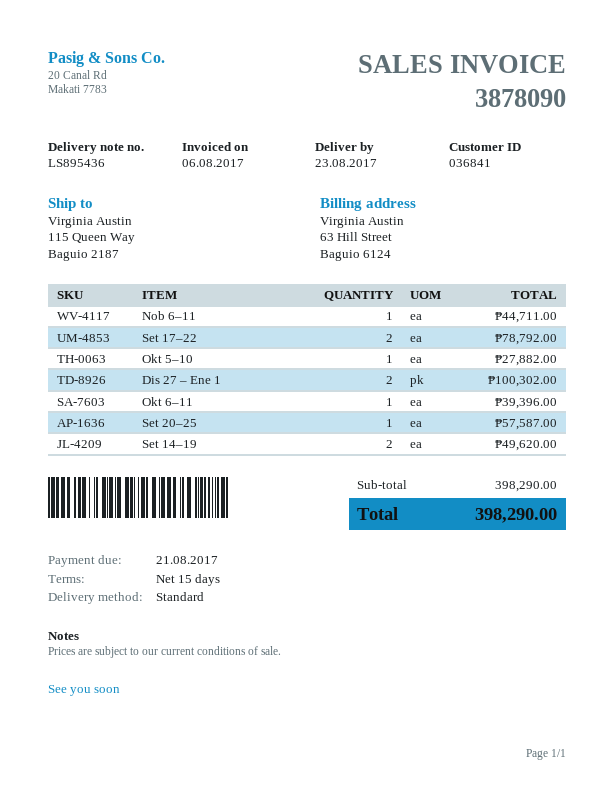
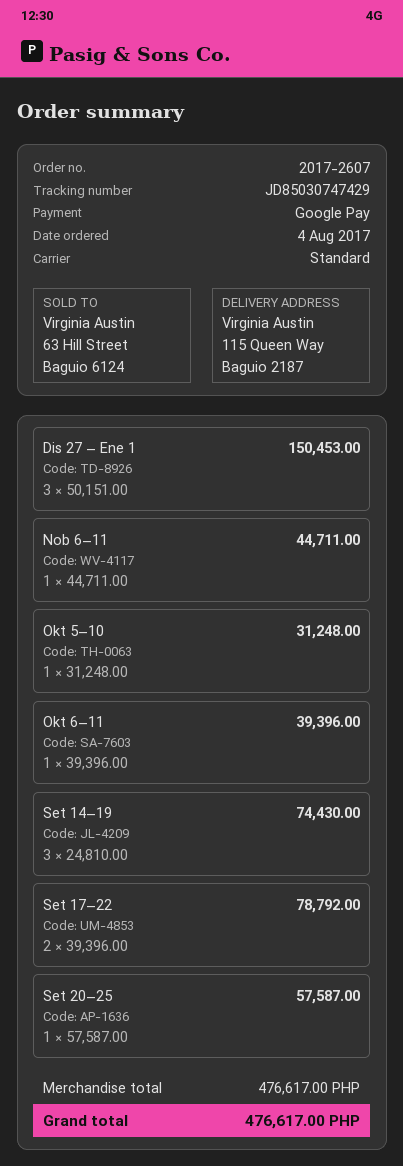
Okt 5–10: 1 for 27882.00 -> 1 for 31248.00
Dis 27 – Ene 1: 2 for 100302.00 -> 3 for 150453.00
Set 14–19: 2 for 49620.00 -> 3 for 74430.00
subtotal: 398290.00 -> 476617.00
total: 398290.00 -> 476617.00

